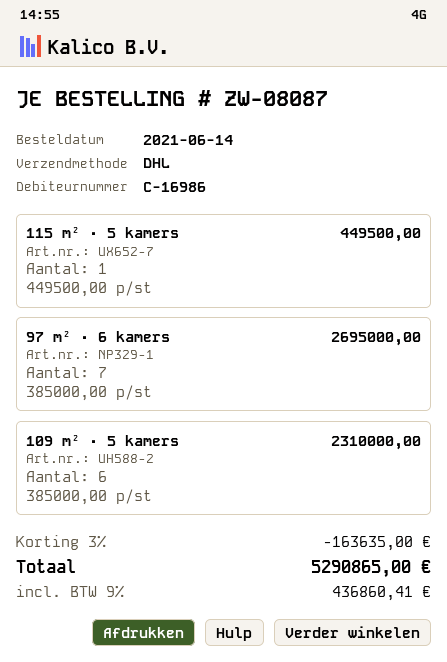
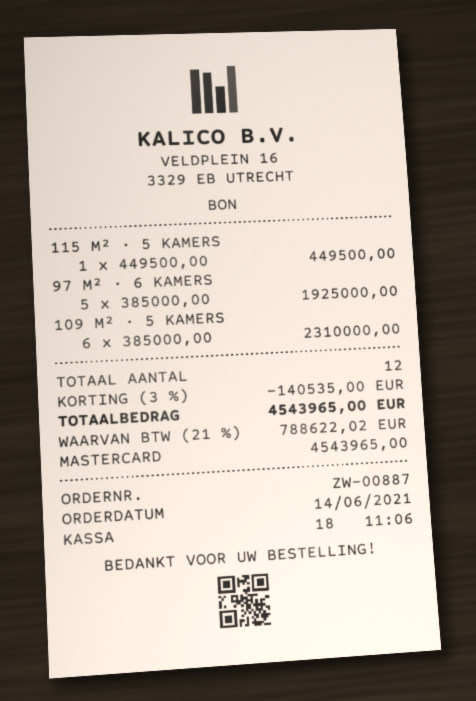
order number: ZW-08087 -> ZW-00887
97 m² · 6 kamers: 7 x 385000.00 = 2695000.00 -> 5 x 385000.00 = 1925000.00
discount: 3% = 163635.00 -> 3% = 140535.00
tax: 9% = 436860.41 -> 21% = 788622.02
total: 5290865.00 -> 4543965.00

